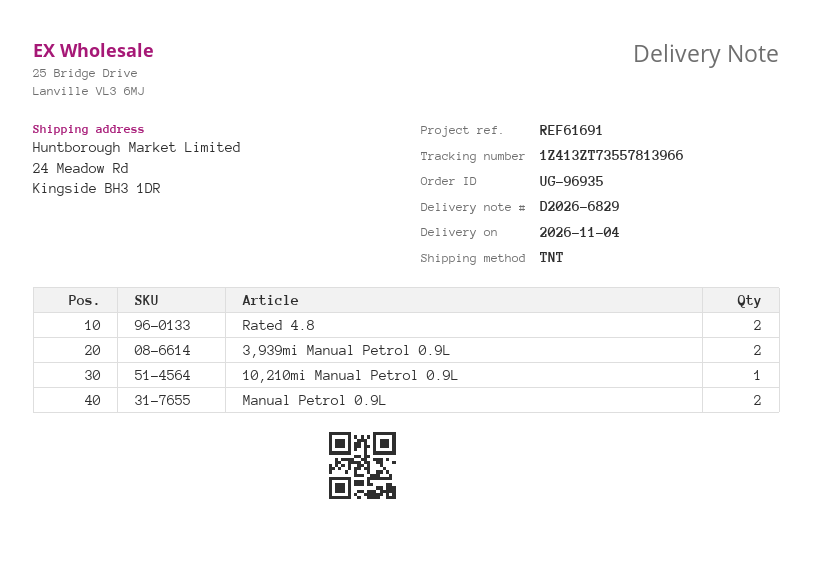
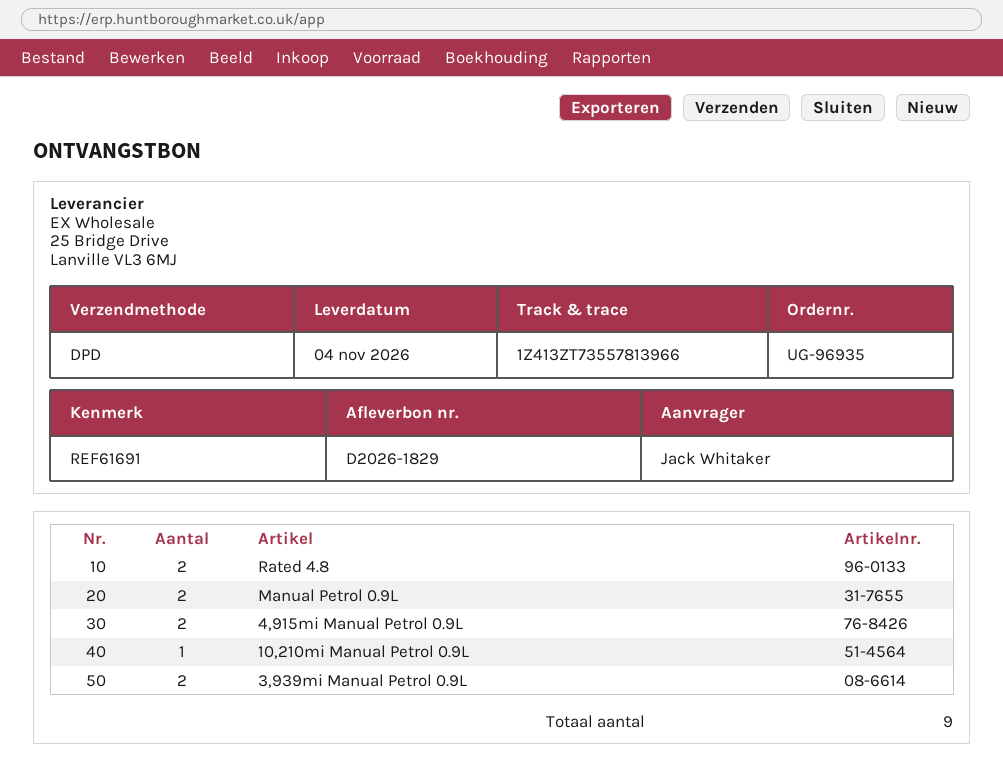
delivery note number: D2026-6829 -> D2026-1829
shipping method: TNT -> DPD
4,915mi Manual Petrol 0.9L: none -> 2

